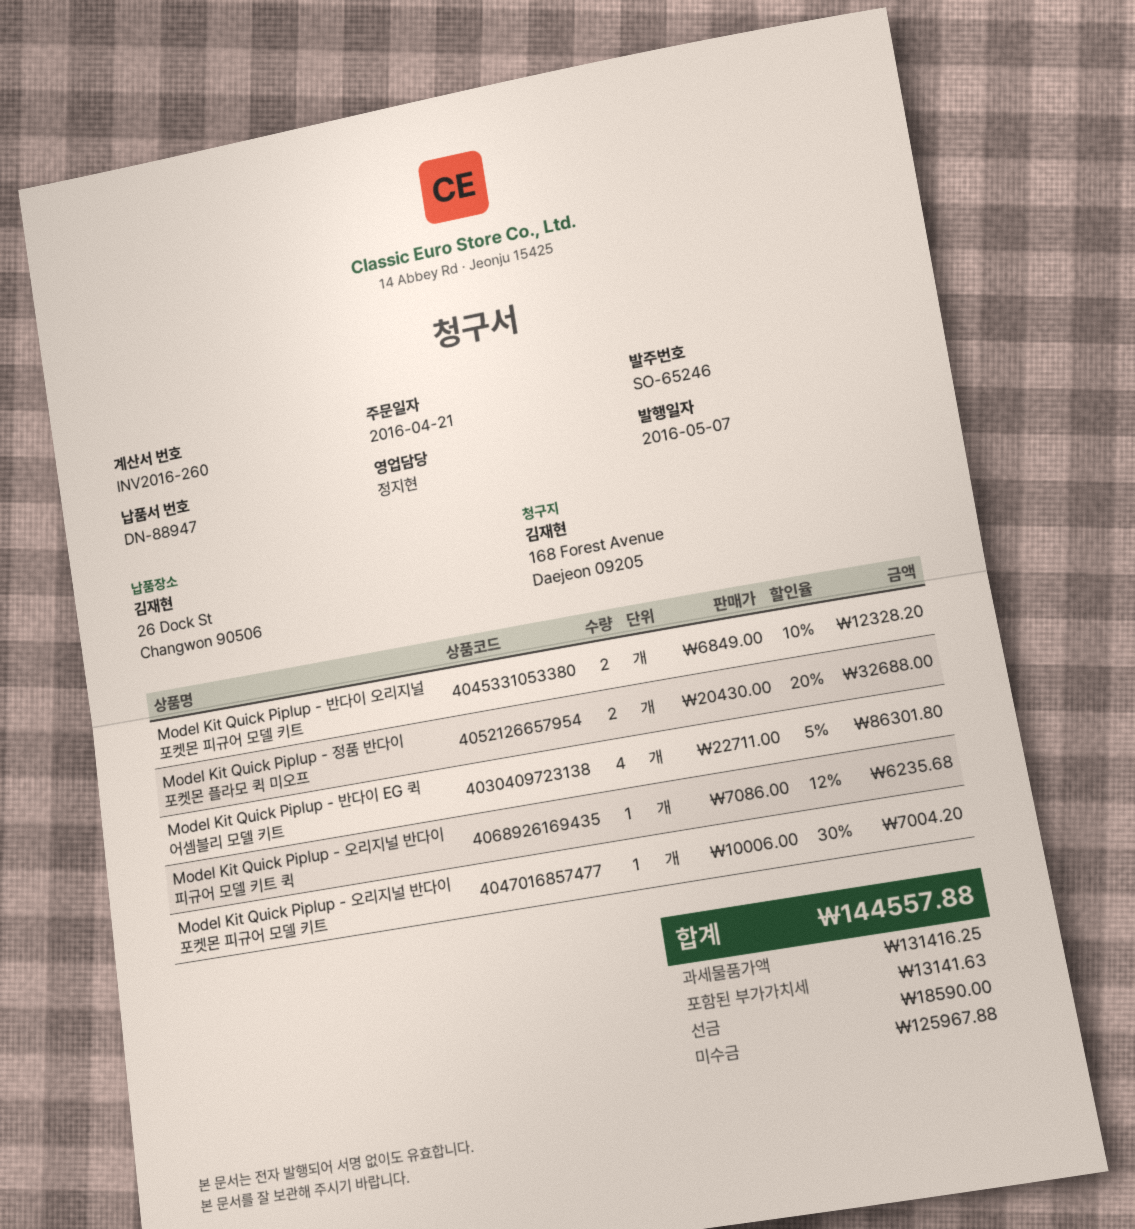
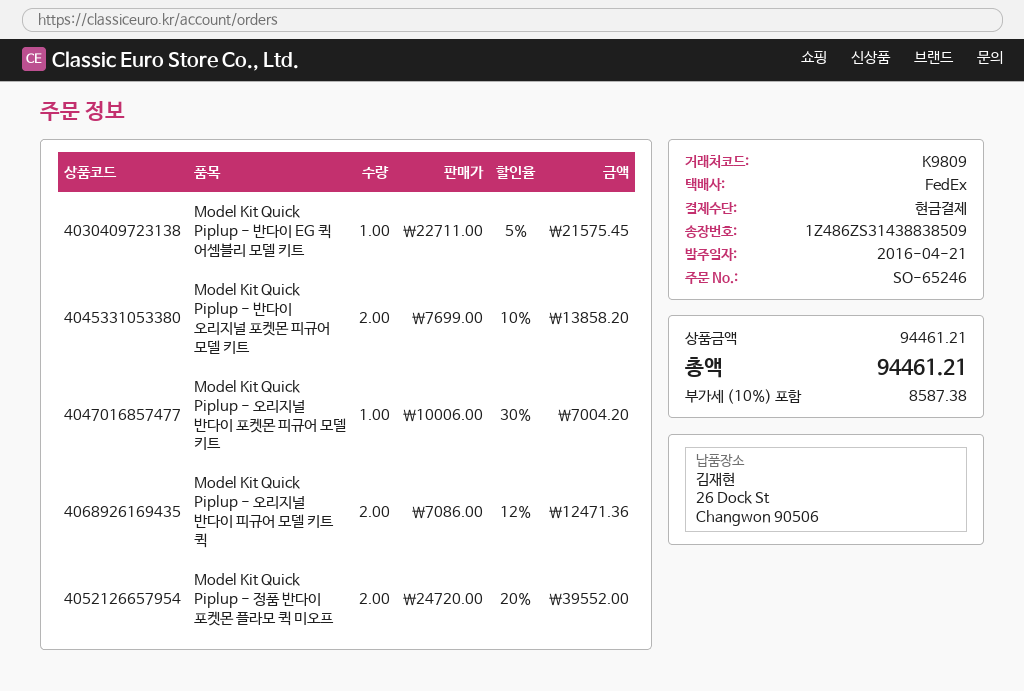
Model Kit Quick Piplup - 반다이 오리지널 포켓몬 피규어 모델 키트: 2 x 6849.00 - 10% = 12328.20 -> 2 x 7699.00 - 10% = 13858.20
Model Kit Quick Piplup - 정품 반다이 포켓몬 플라모 퀵 미오프: 2 x 20430.00 - 20% = 32688.00 -> 2 x 24720.00 - 20% = 39552.00
Model Kit Quick Piplup - 반다이 EG 퀵 어셈블리 모델 키트: 4 x 22711.00 - 5% = 86301.80 -> 1 x 22711.00 - 5% = 21575.45
Model Kit Quick Piplup - 오리지널 반다이 피규어 모델 키트 퀵: 1 x 7086.00 - 12% = 6235.68 -> 2 x 7086.00 - 12% = 12471.36
tax: 13141.63 -> 8587.38
total: 144557.88 -> 94461.21

